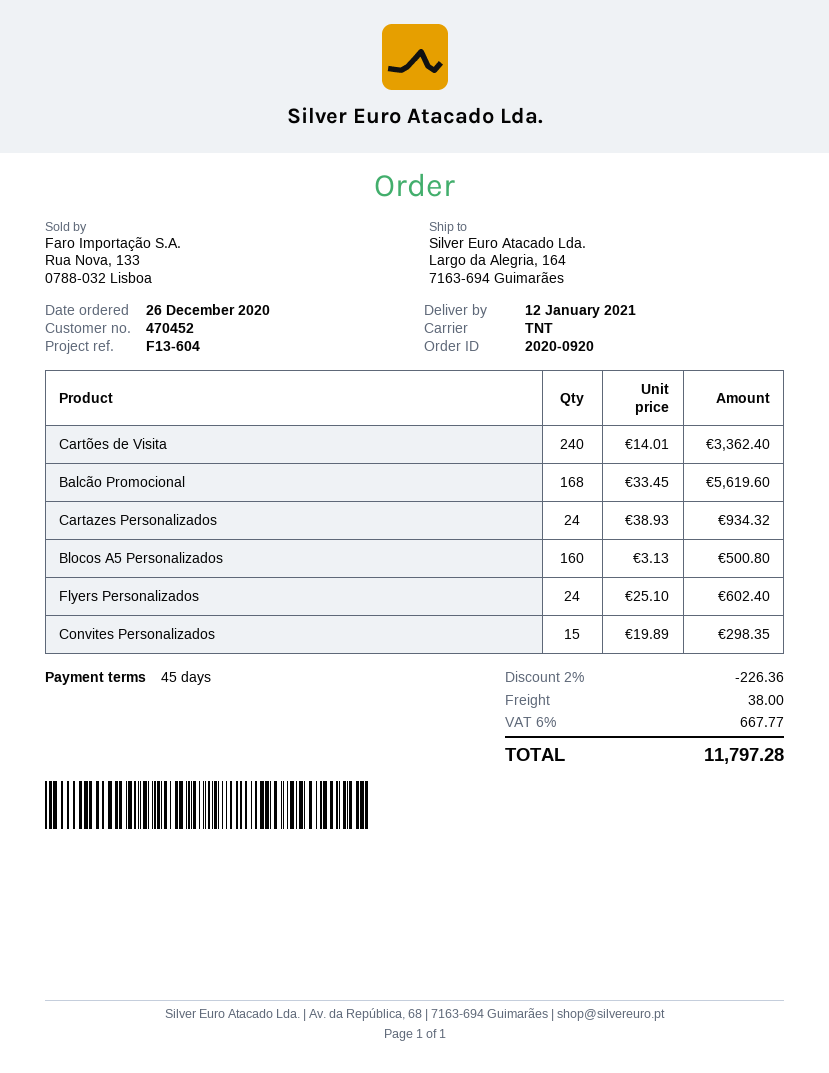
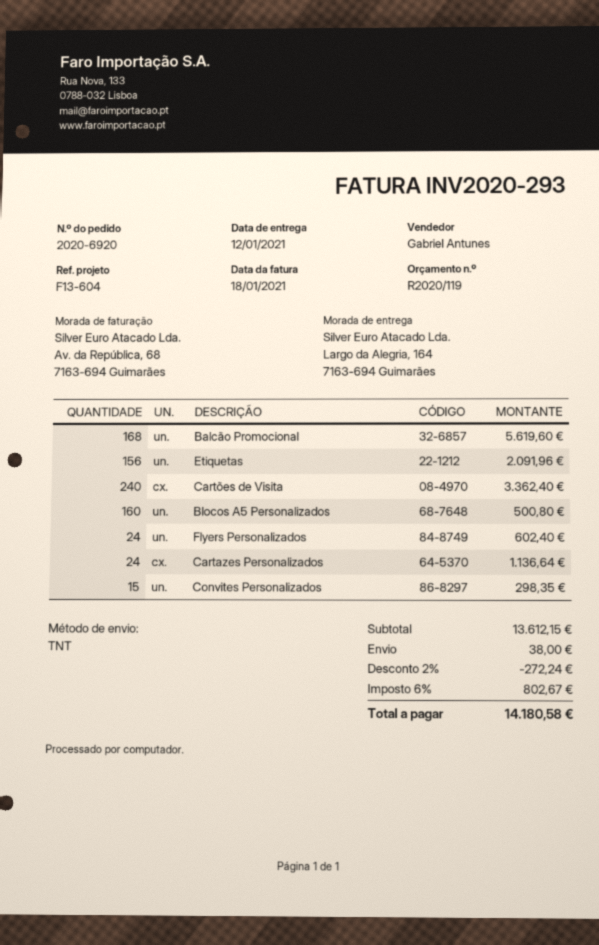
order number: 2020-0920 -> 2020-6920
Cartazes Personalizados: 24 for 934.32 -> 24 for 1136.64
Etiquetas: none -> 156 for 2091.96
discount: 2% = 226.36 -> 2% = 272.24
tax: 6% = 667.77 -> 6% = 802.67
total: 11797.28 -> 14180.58

